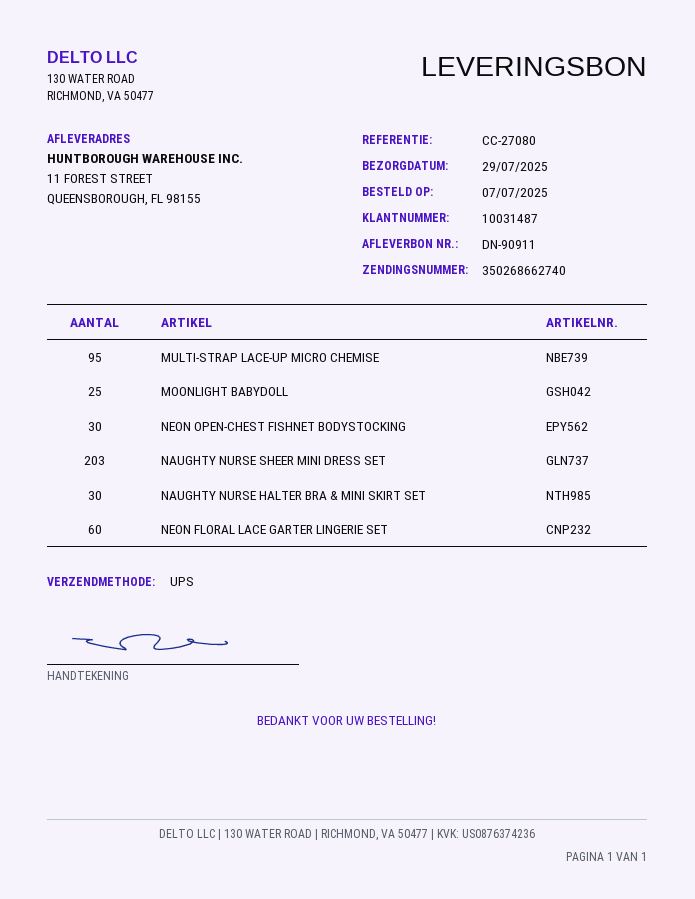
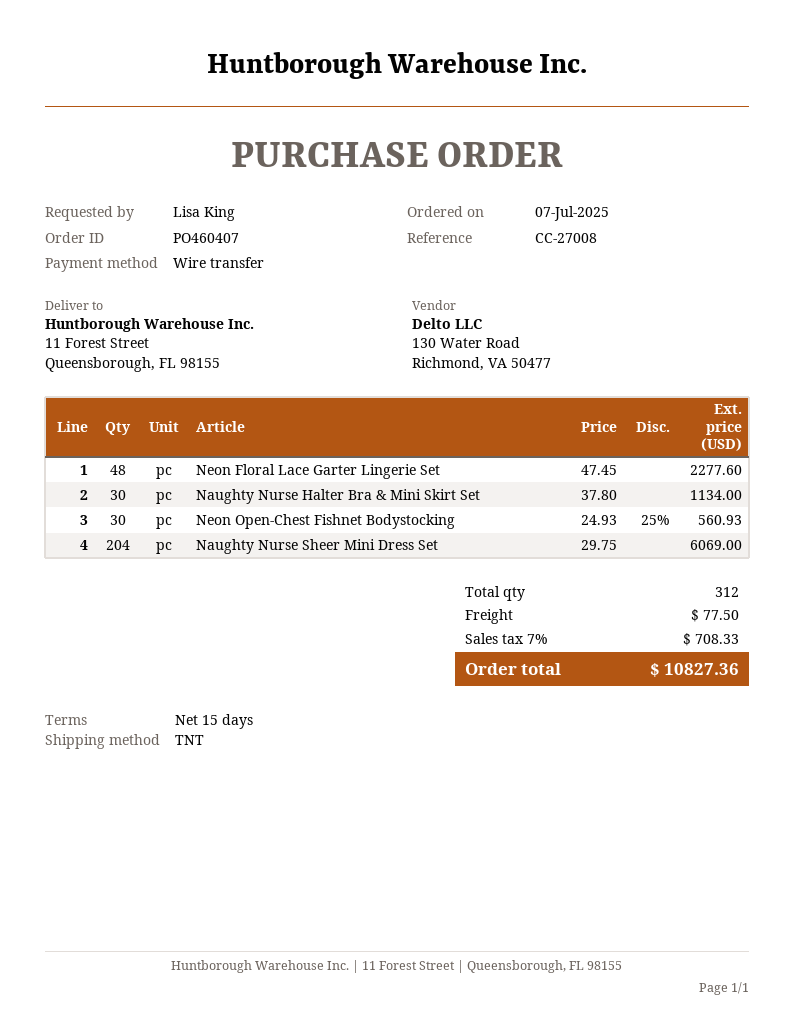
reference: CC-27080 -> CC-27008
shipping method: UPS -> TNT
MULTI-STRAP LACE-UP MICRO CHEMISE: 95 -> none
MOONLIGHT BABYDOLL: 25 -> none
NAUGHTY NURSE SHEER MINI DRESS SET: 203 -> 204
NEON FLORAL LACE GARTER LINGERIE SET: 60 -> 48

